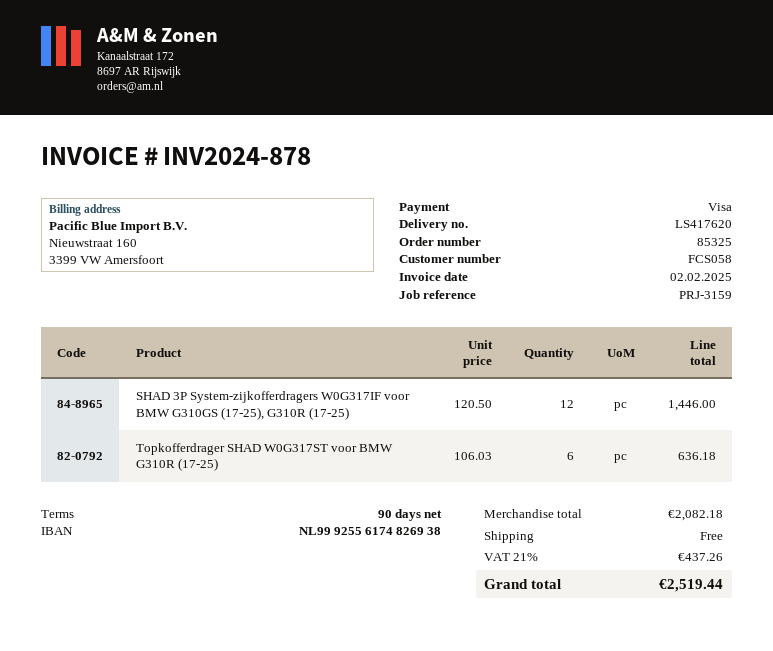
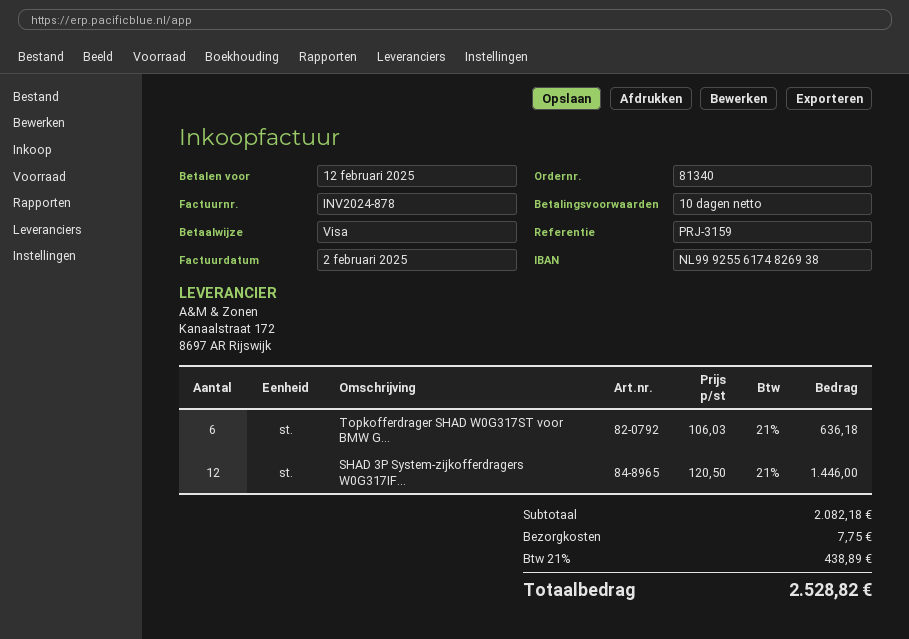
order number: 85325 -> 81340
payment terms: 90 days -> 10 days
shipping: 0.00 -> 7.75
tax: 21% = 437.26 -> 21% = 438.89
total: 2519.44 -> 2528.82

